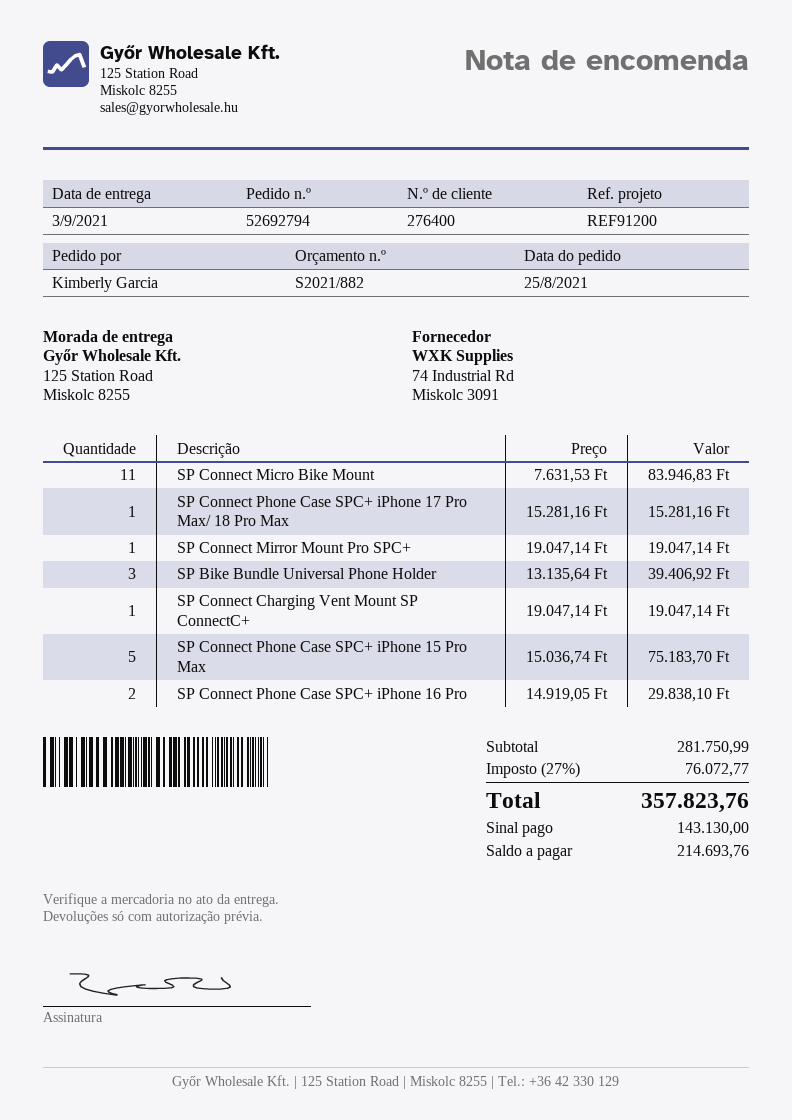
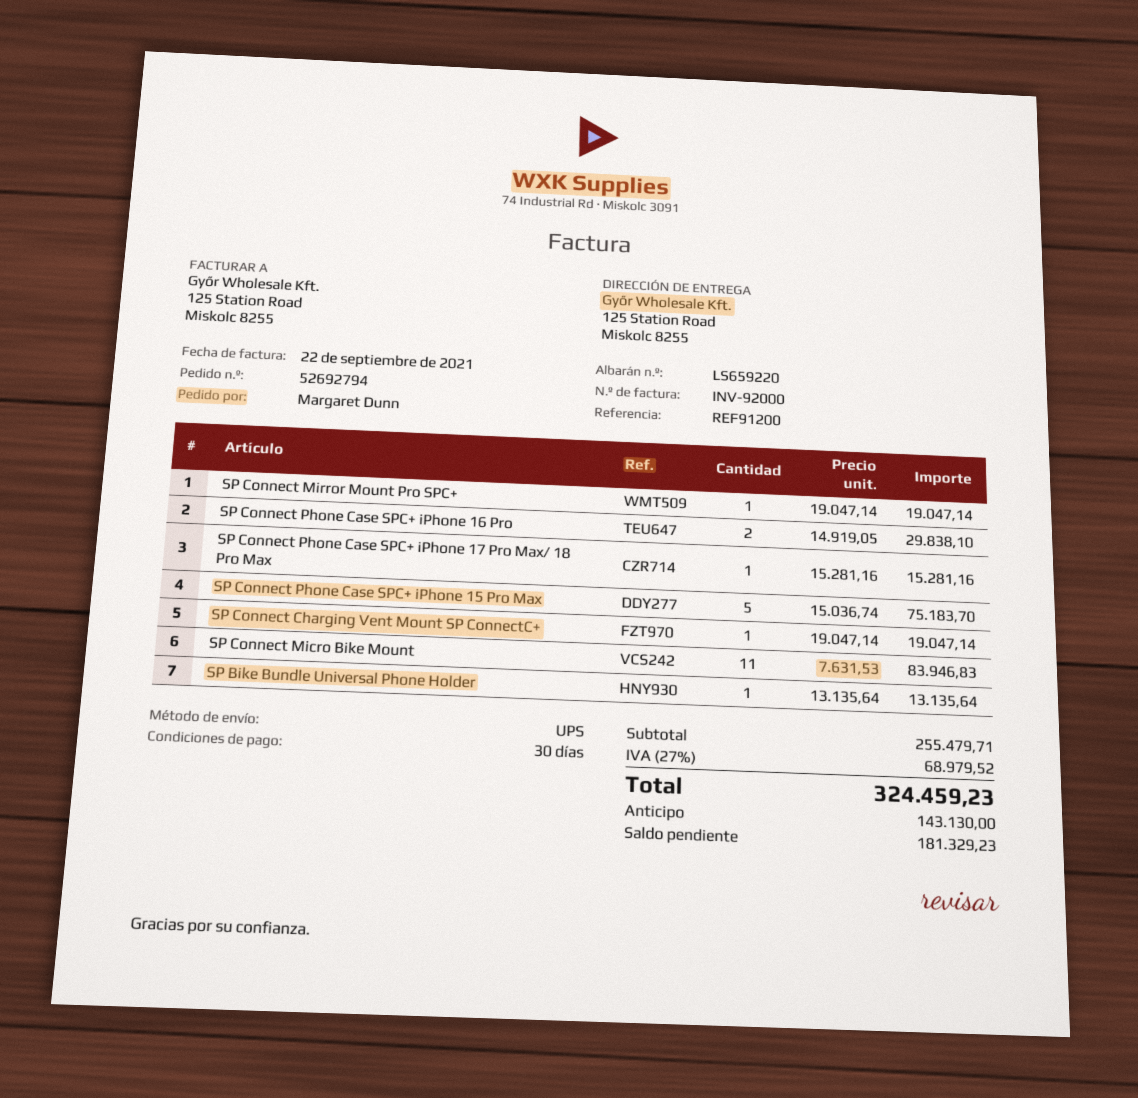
ordered by: Kimberly Garcia -> Margaret Dunn
SP Bike Bundle Universal Phone Holder: 3 x 13135.64 = 39406.92 -> 1 x 13135.64 = 13135.64
subtotal: 281750.99 -> 255479.71
tax: 27% = 76072.77 -> 27% = 68979.52
total: 357823.76 -> 324459.23
balance: 214693.76 -> 181329.23

